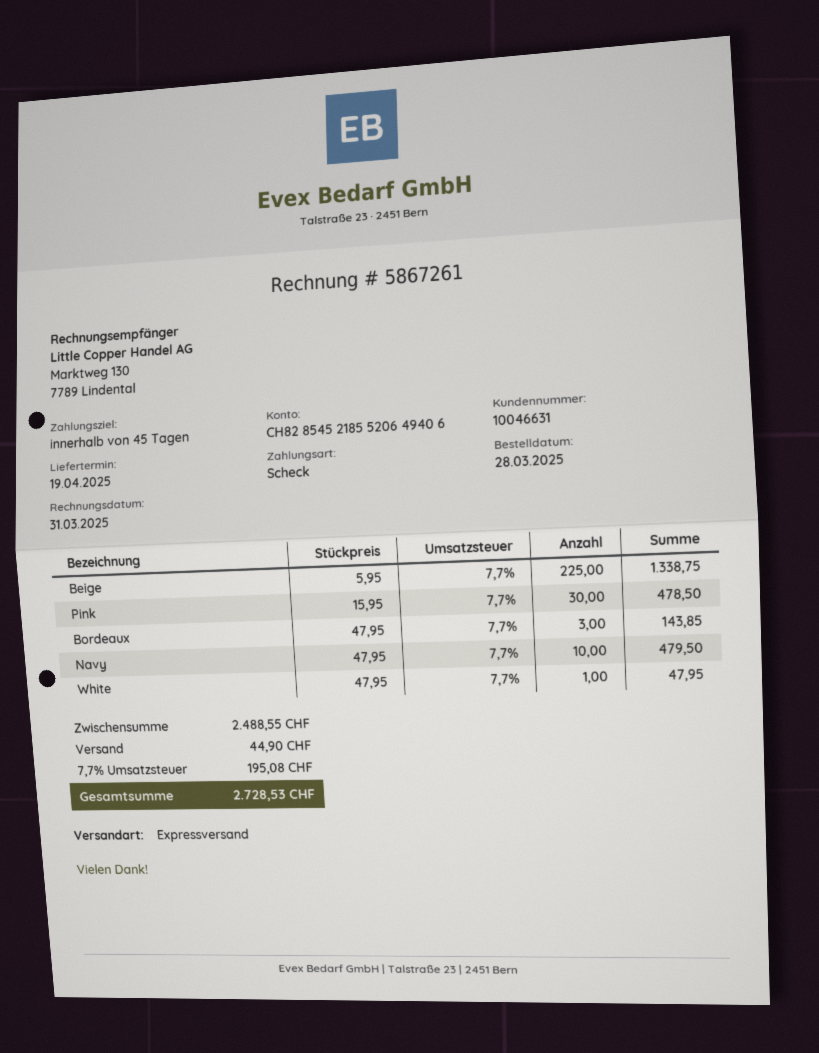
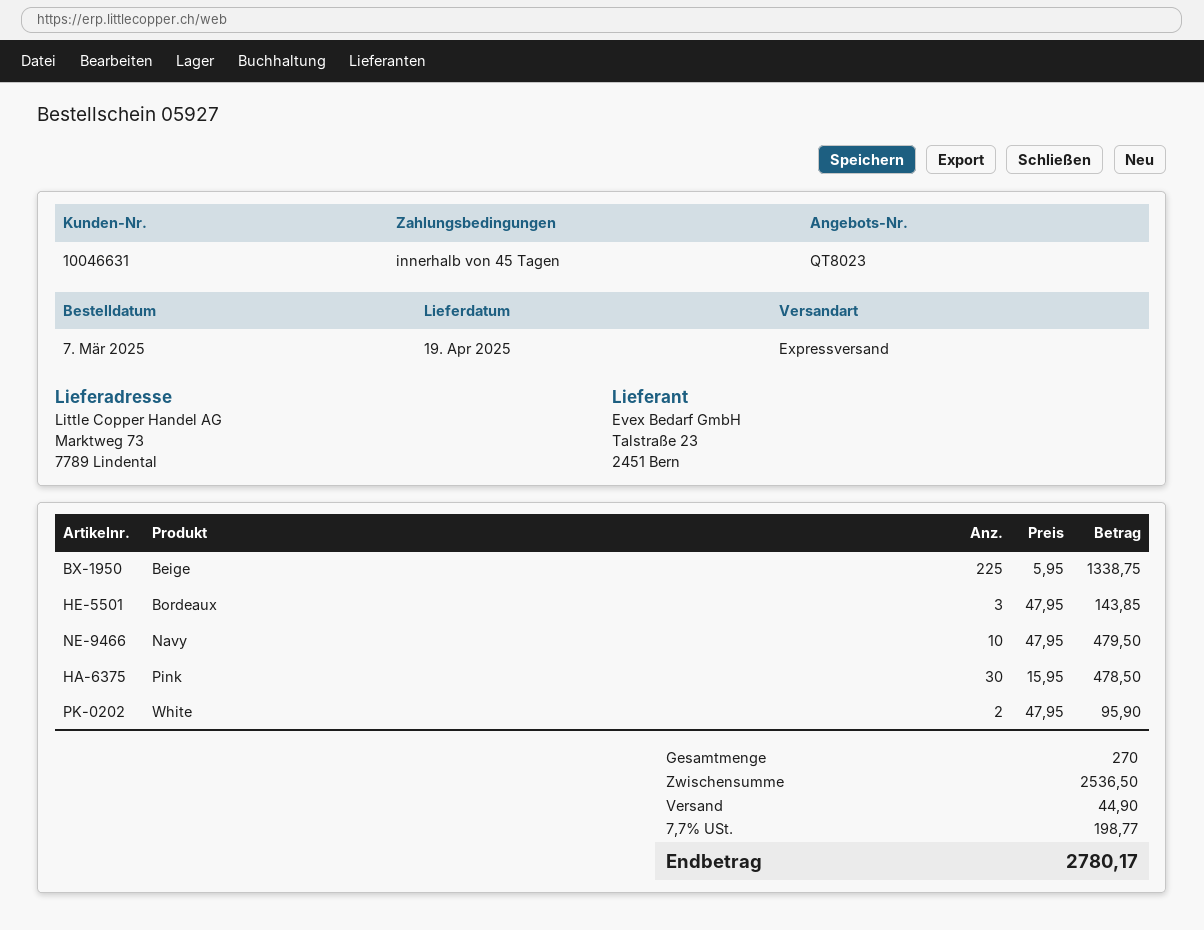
order date: 2025-03-28 -> 2025-03-07
White: 1 x 47.95 = 47.95 -> 2 x 47.95 = 95.90
subtotal: 2488.55 -> 2536.50
tax: 7.7% = 195.08 -> 7.7% = 198.77
total: 2728.53 -> 2780.17

